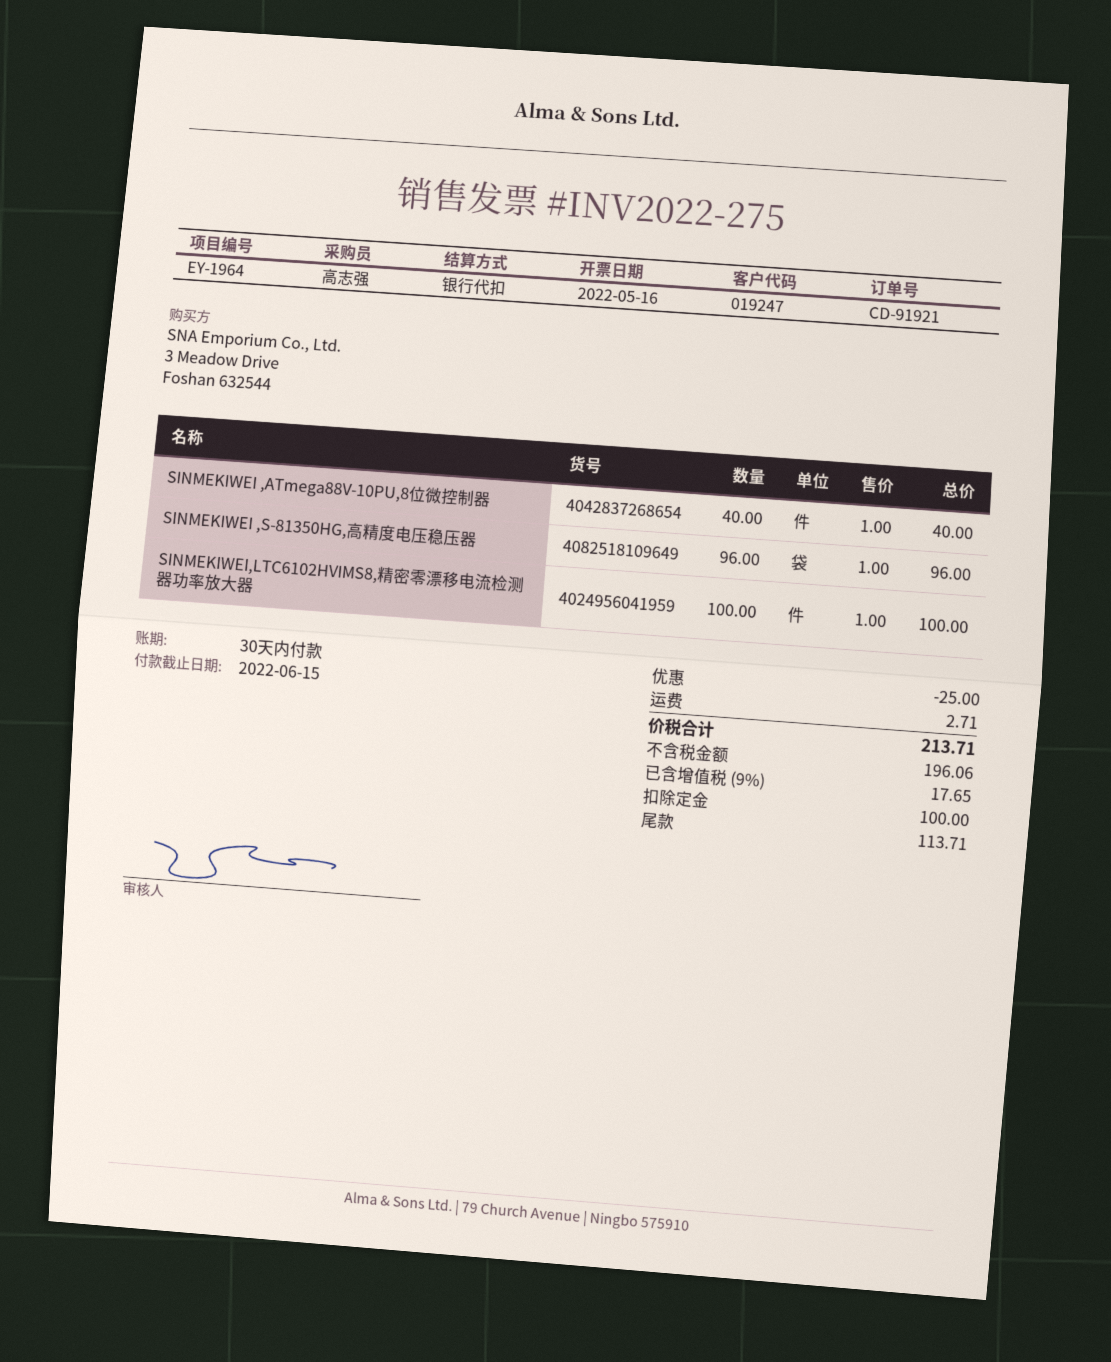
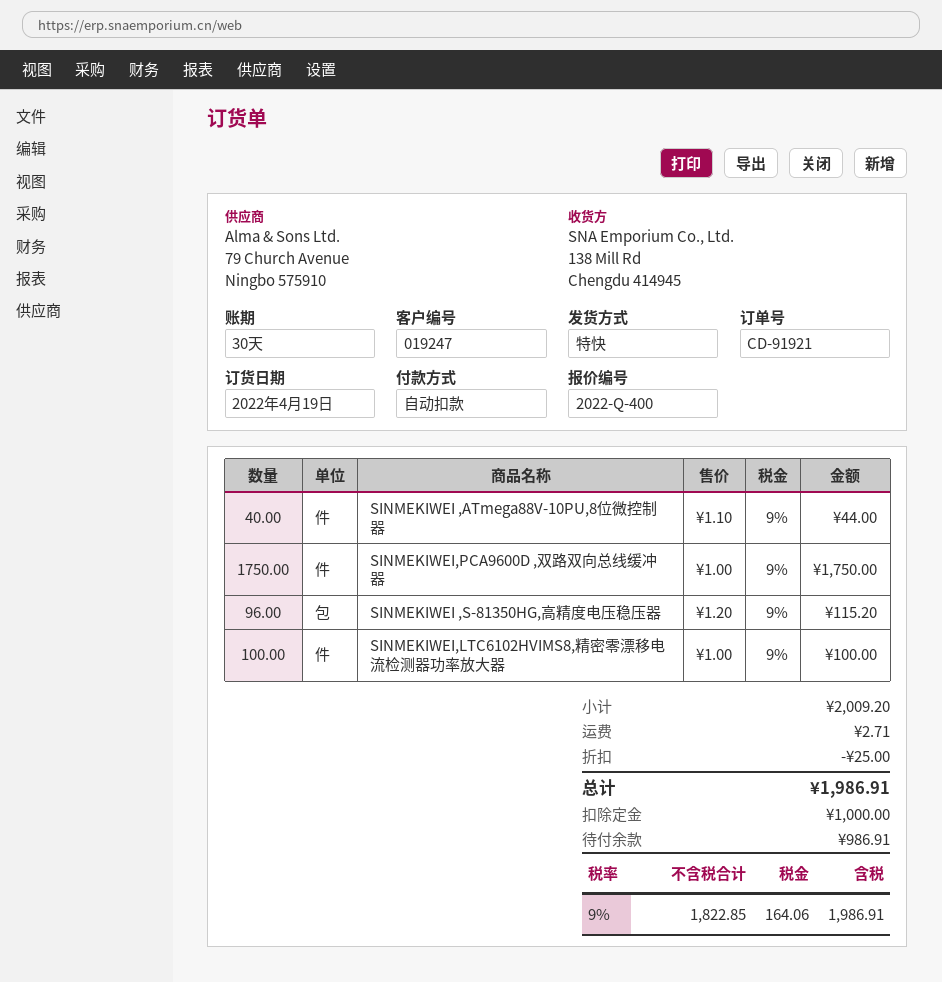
SINMEKIWEI ,ATmega88V-10PU,8位微控制器: 40 x 1.00 = 40.00 -> 40 x 1.10 = 44.00
SINMEKIWEI ,S-81350HG,高精度电压稳压器: 96 x 1.00 = 96.00 -> 96 x 1.20 = 115.20
SINMEKIWEI,PCA9600D ,双路双向总线缓冲器: none -> 1750 x 1.00 = 1750.00
net: 196.06 -> 1822.85
tax: 9% = 17.65 -> 9% = 164.06
total: 213.71 -> 1986.91
deposit: 100.00 -> 1000.00
balance: 113.71 -> 986.91

